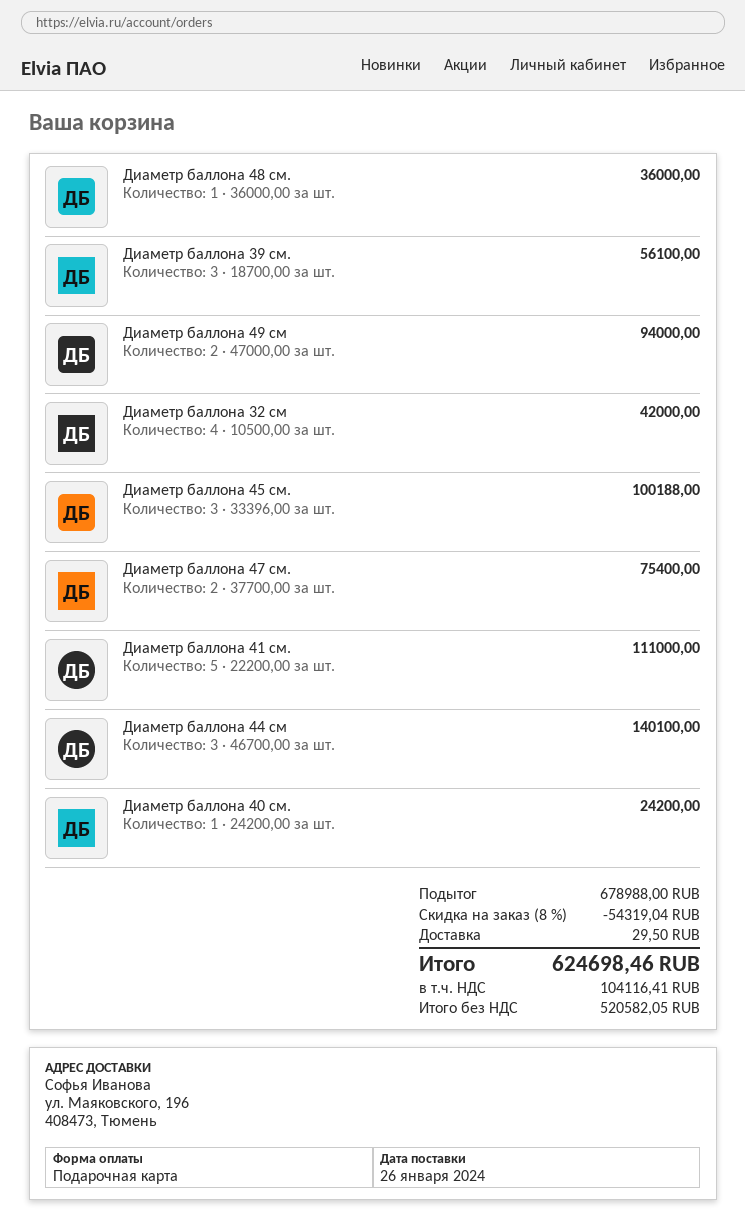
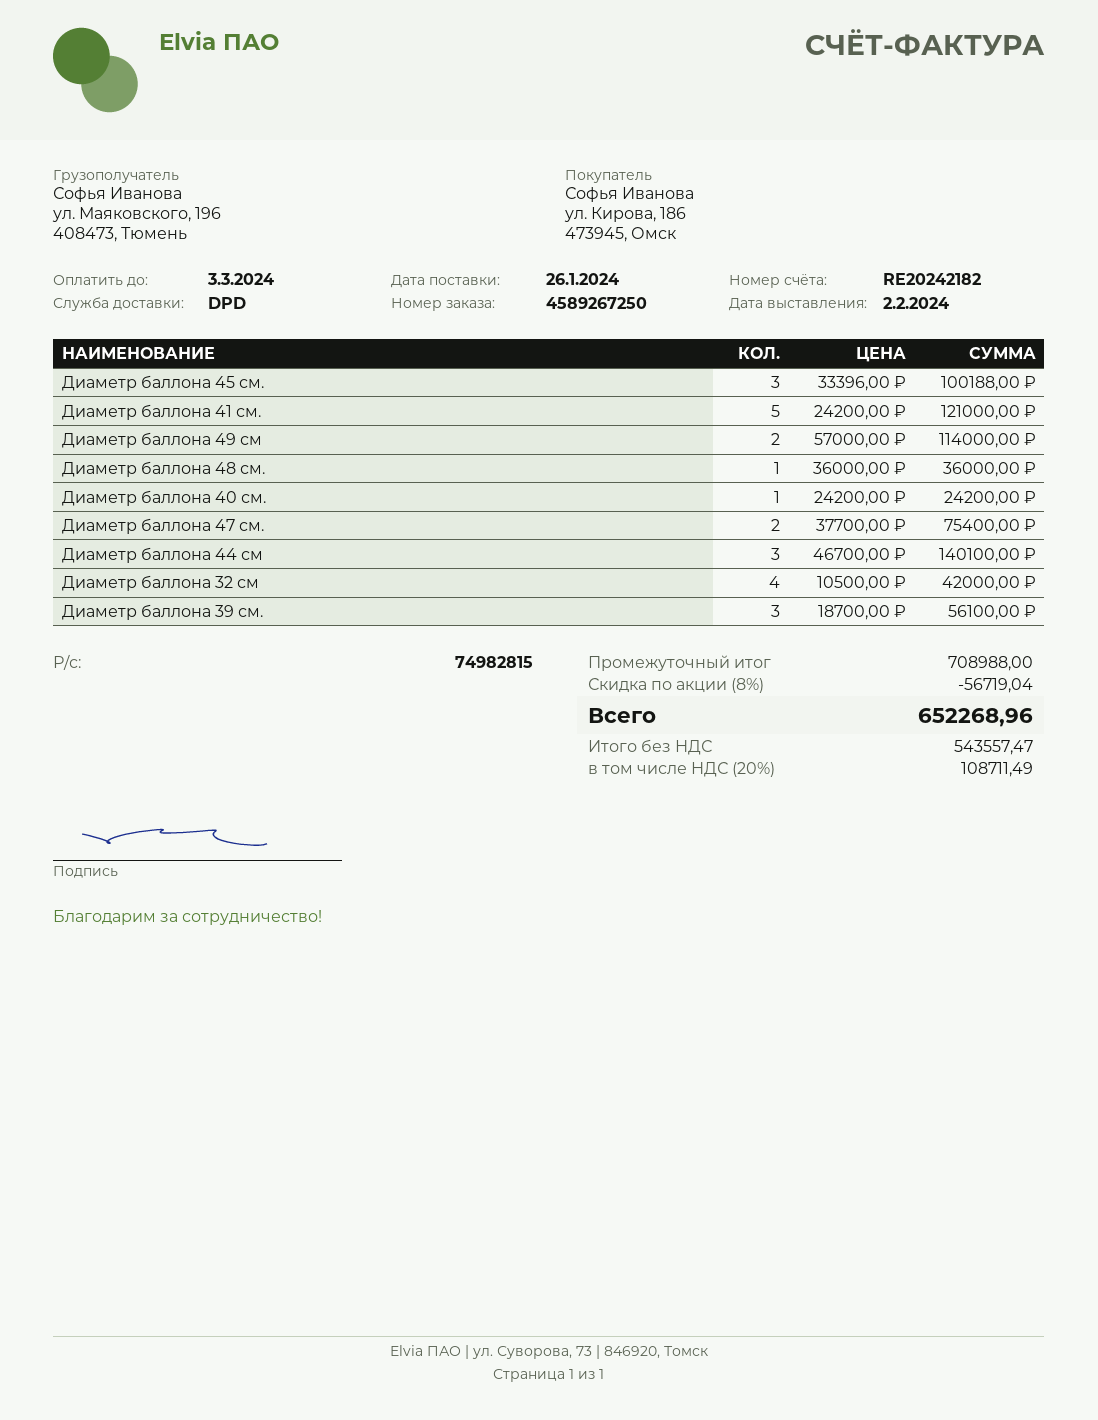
Диаметр баллона 49 см: 2 x 47000.00 = 94000.00 -> 2 x 57000.00 = 114000.00
Диаметр баллона 41 см.: 5 x 22200.00 = 111000.00 -> 5 x 24200.00 = 121000.00
subtotal: 678988.00 -> 708988.00
discount: 8% = 54319.04 -> 8% = 56719.04
shipping: 29.50 -> none
net: 520582.05 -> 543557.47
tax: 104116.41 -> 108711.49
total: 624698.46 -> 652268.96

